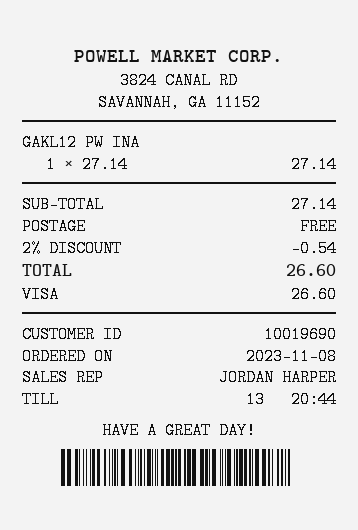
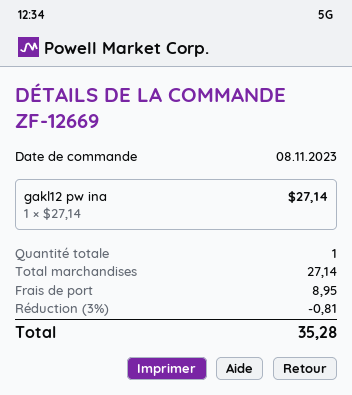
discount: 2% = 0.54 -> 3% = 0.81
shipping: 0.00 -> 8.95
total: 26.60 -> 35.28

